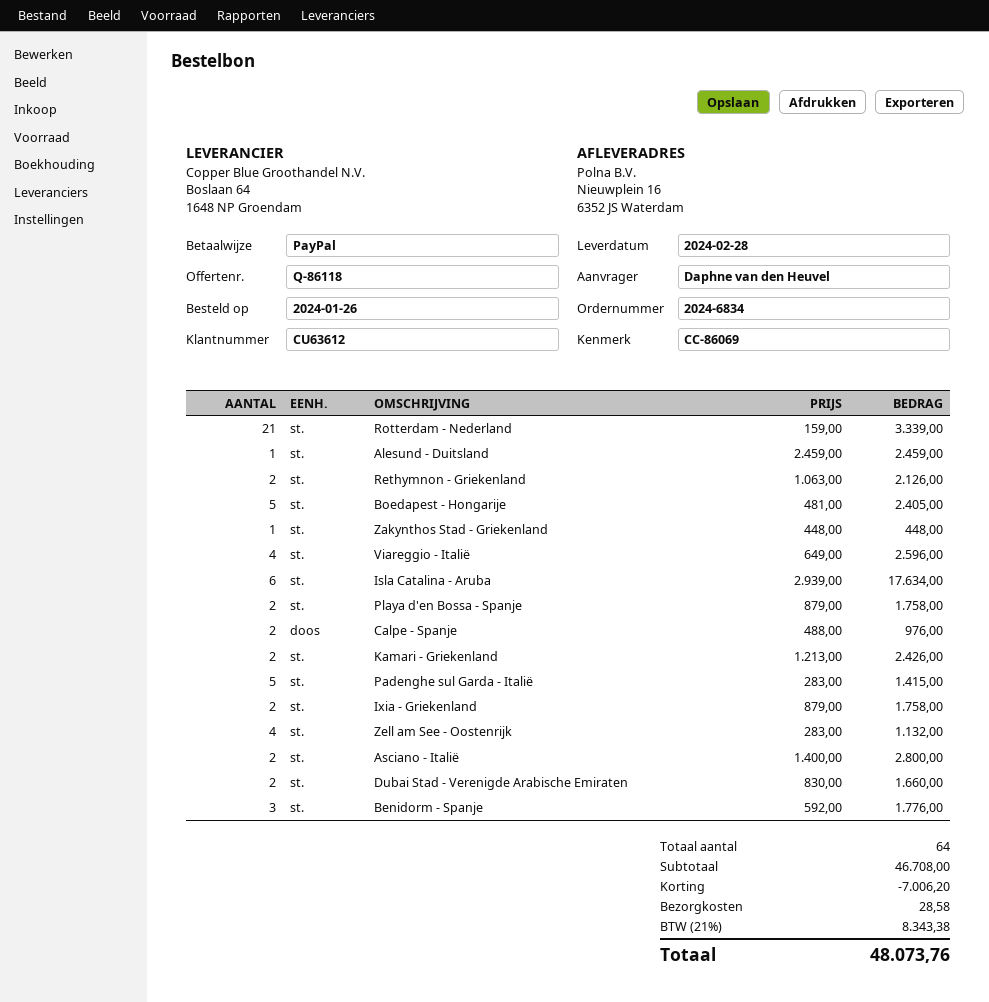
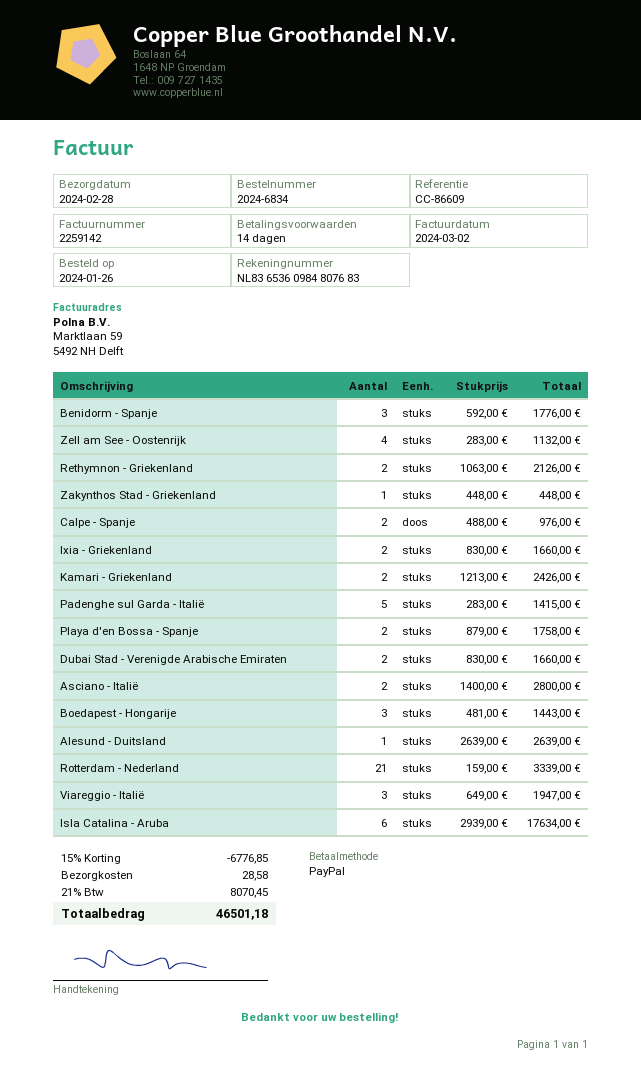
reference: CC-86069 -> CC-86609
Alesund - Duitsland: 1 x 2459.00 = 2459.00 -> 1 x 2639.00 = 2639.00
Boedapest - Hongarije: 5 x 481.00 = 2405.00 -> 3 x 481.00 = 1443.00
Viareggio - Italië: 4 x 649.00 = 2596.00 -> 3 x 649.00 = 1947.00
Ixia - Griekenland: 2 x 879.00 = 1758.00 -> 2 x 830.00 = 1660.00
discount: 7006.20 -> 6776.85
tax: 21% = 8343.38 -> 21% = 8070.45
total: 48073.76 -> 46501.18

